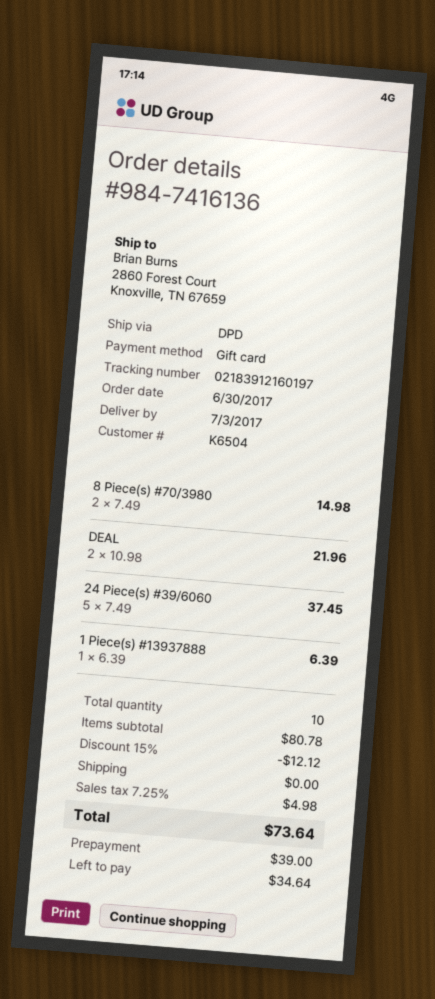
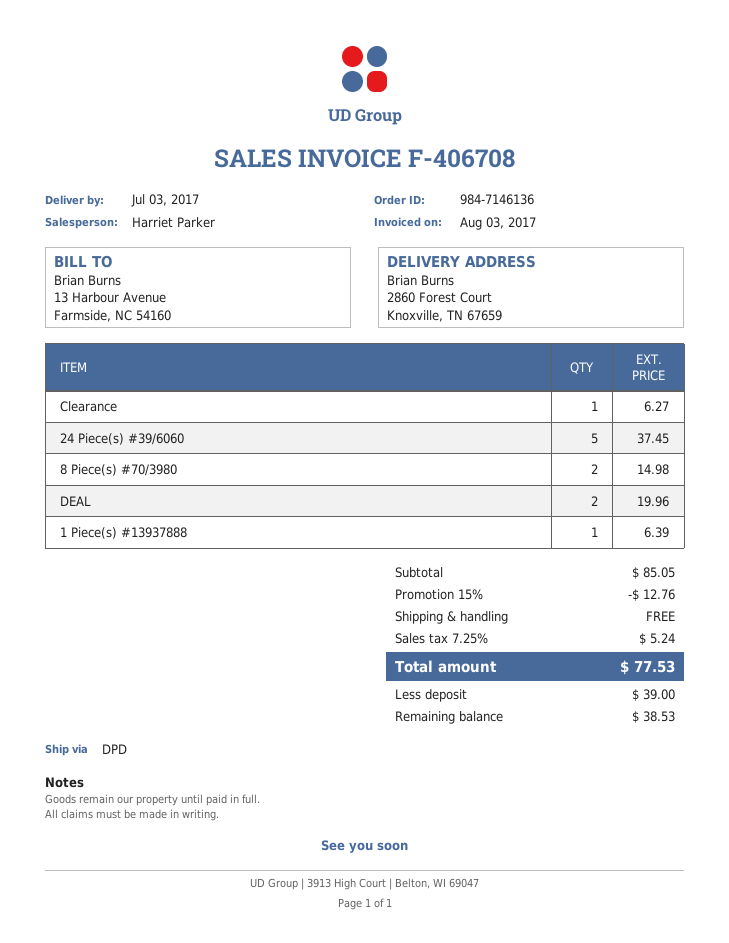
order number: 984-7416136 -> 984-7146136
DEAL: 2 for 21.96 -> 2 for 19.96
Clearance: none -> 1 for 6.27
subtotal: 80.78 -> 85.05
discount: 15% = 12.12 -> 15% = 12.76
tax: 7.25% = 4.98 -> 7.25% = 5.24
total: 73.64 -> 77.53
balance: 34.64 -> 38.53

